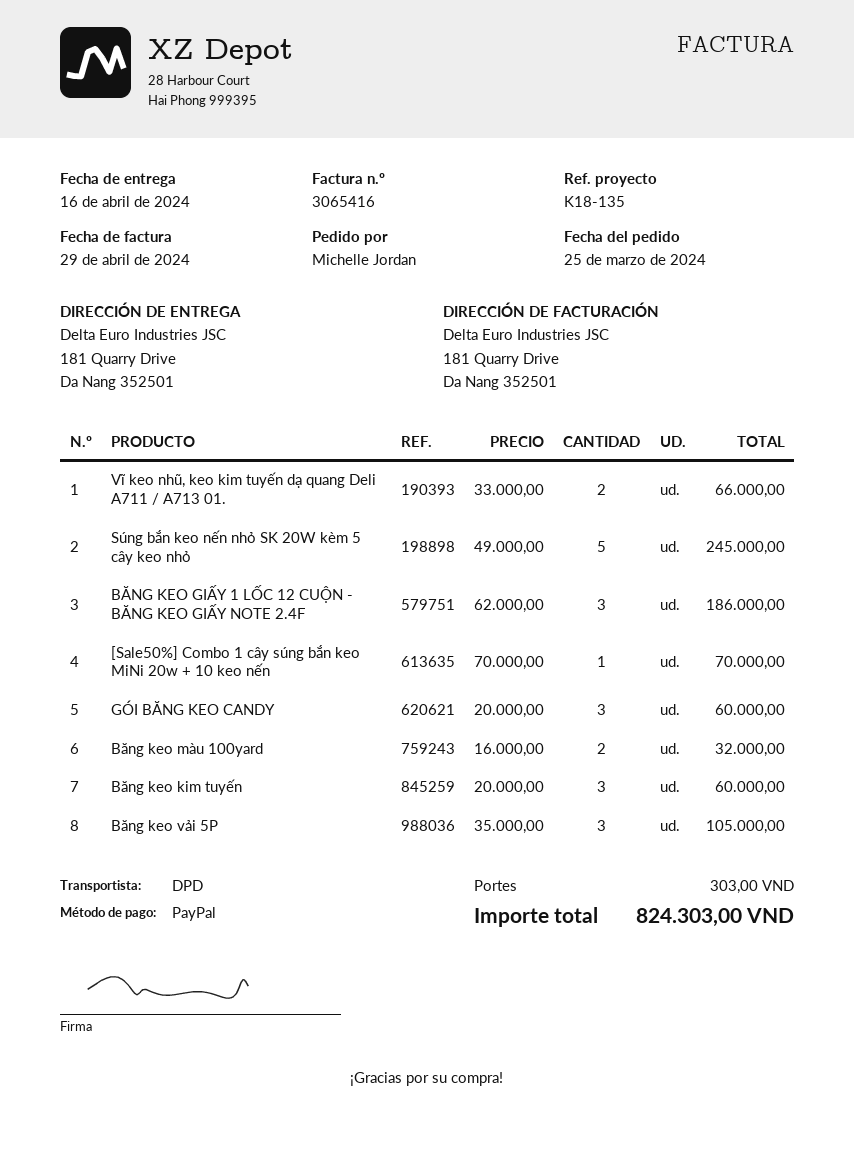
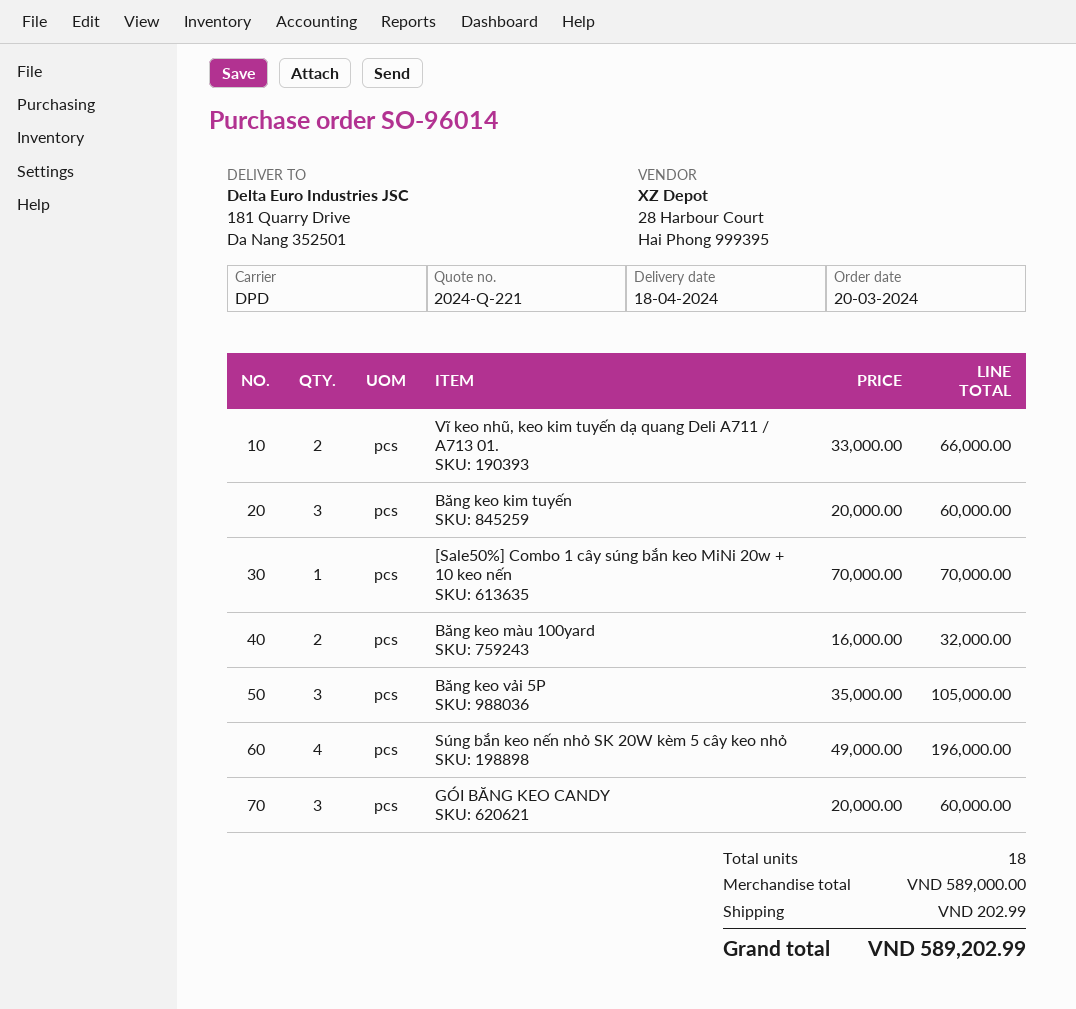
order date: 2024-03-25 -> 2024-03-20
delivery date: 2024-04-16 -> 2024-04-18
Súng bắn keo nến nhỏ SK 20W kèm 5 cây keo nhỏ: 5 x 49000.00 = 245000.00 -> 4 x 49000.00 = 196000.00
BĂNG KEO GIẤY 1 LỐC 12 CUỘN - BĂNG KEO GIẤY NOTE 2.4F: 3 x 62000.00 = 186000.00 -> none
shipping: 303.00 -> 202.99
total: 824303.00 -> 589202.99

